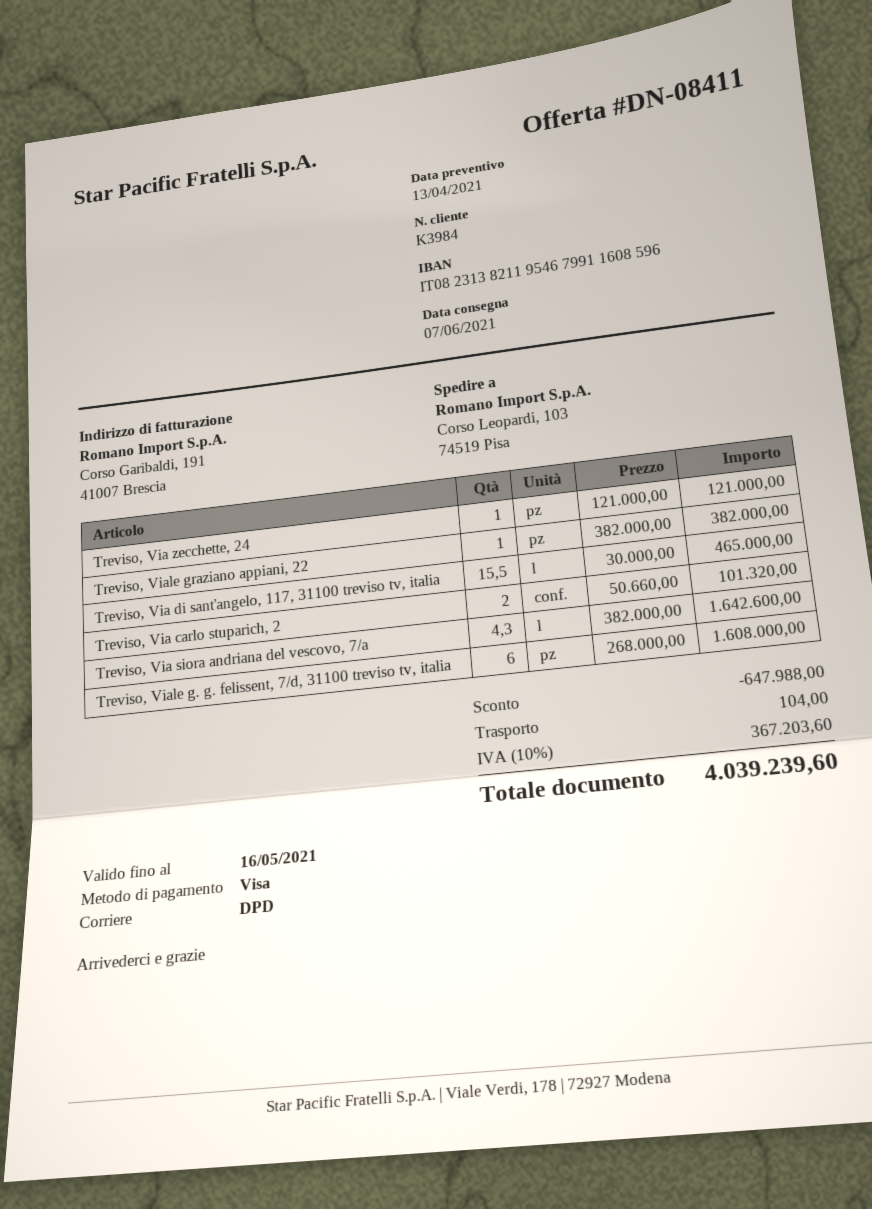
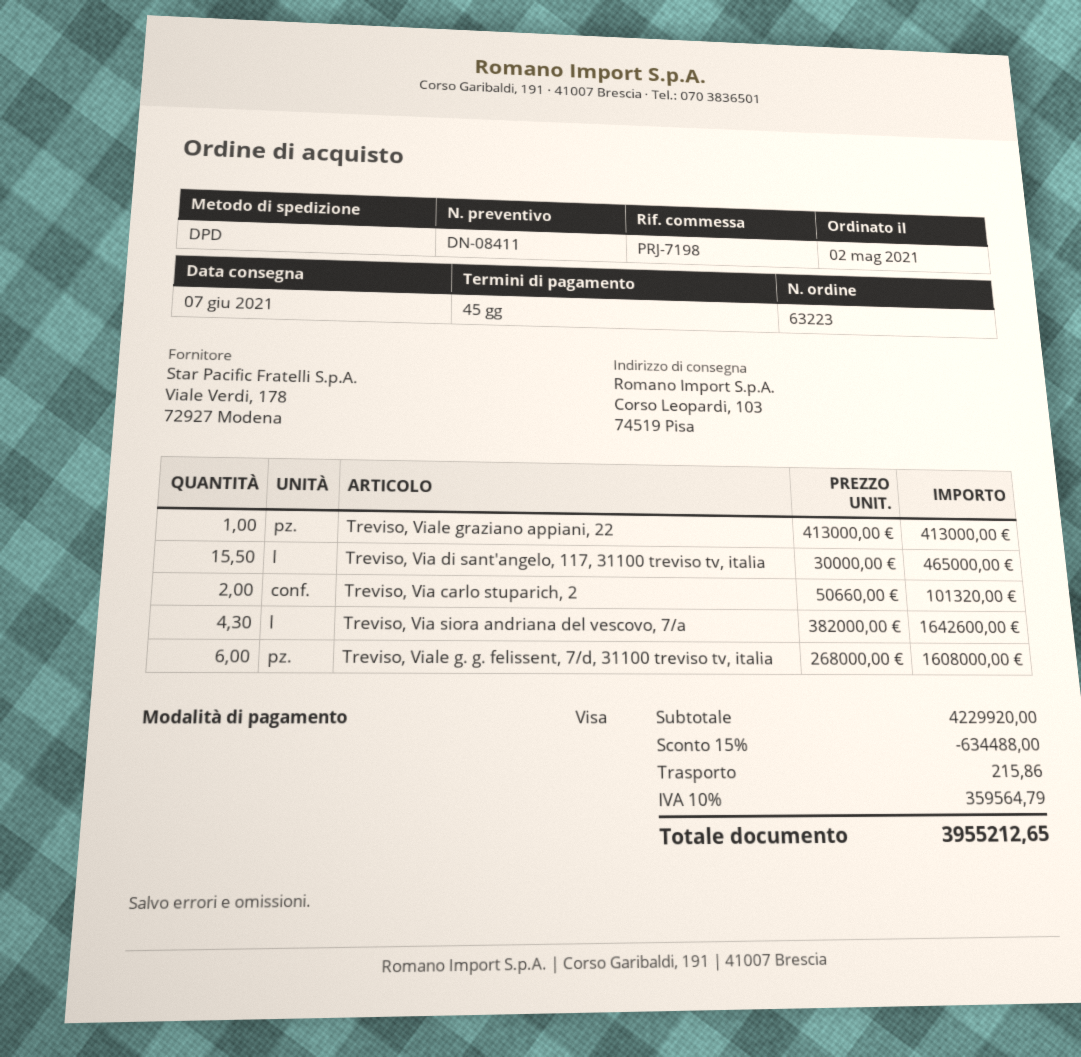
Treviso, Via zecchette, 24: 1 x 121000.00 = 121000.00 -> none
Treviso, Viale graziano appiani, 22: 1 x 382000.00 = 382000.00 -> 1 x 413000.00 = 413000.00
discount: 647988.00 -> 634488.00
shipping: 104.00 -> 215.86
tax: 10% = 367203.60 -> 10% = 359564.79
total: 4039239.60 -> 3955212.65

